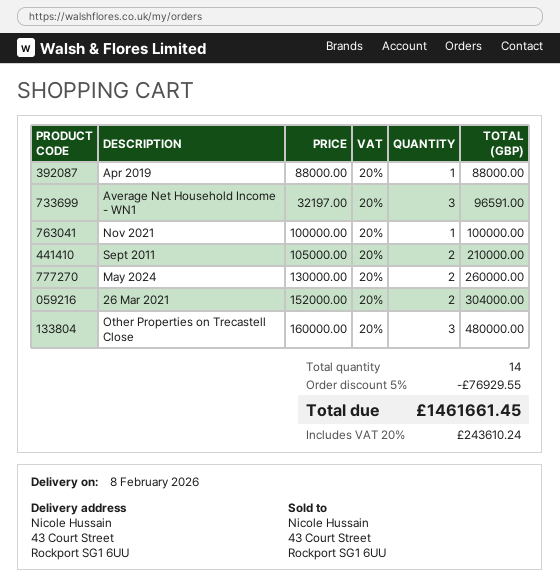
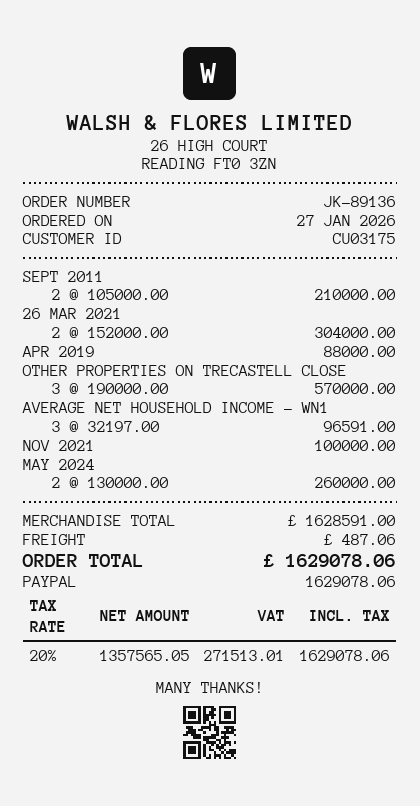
Other Properties on Trecastell Close: 3 x 160000.00 = 480000.00 -> 3 x 190000.00 = 570000.00
discount: 5% = 76929.55 -> none
shipping: none -> 487.06
tax: 20% = 243610.24 -> 20% = 271513.01
total: 1461661.45 -> 1629078.06

